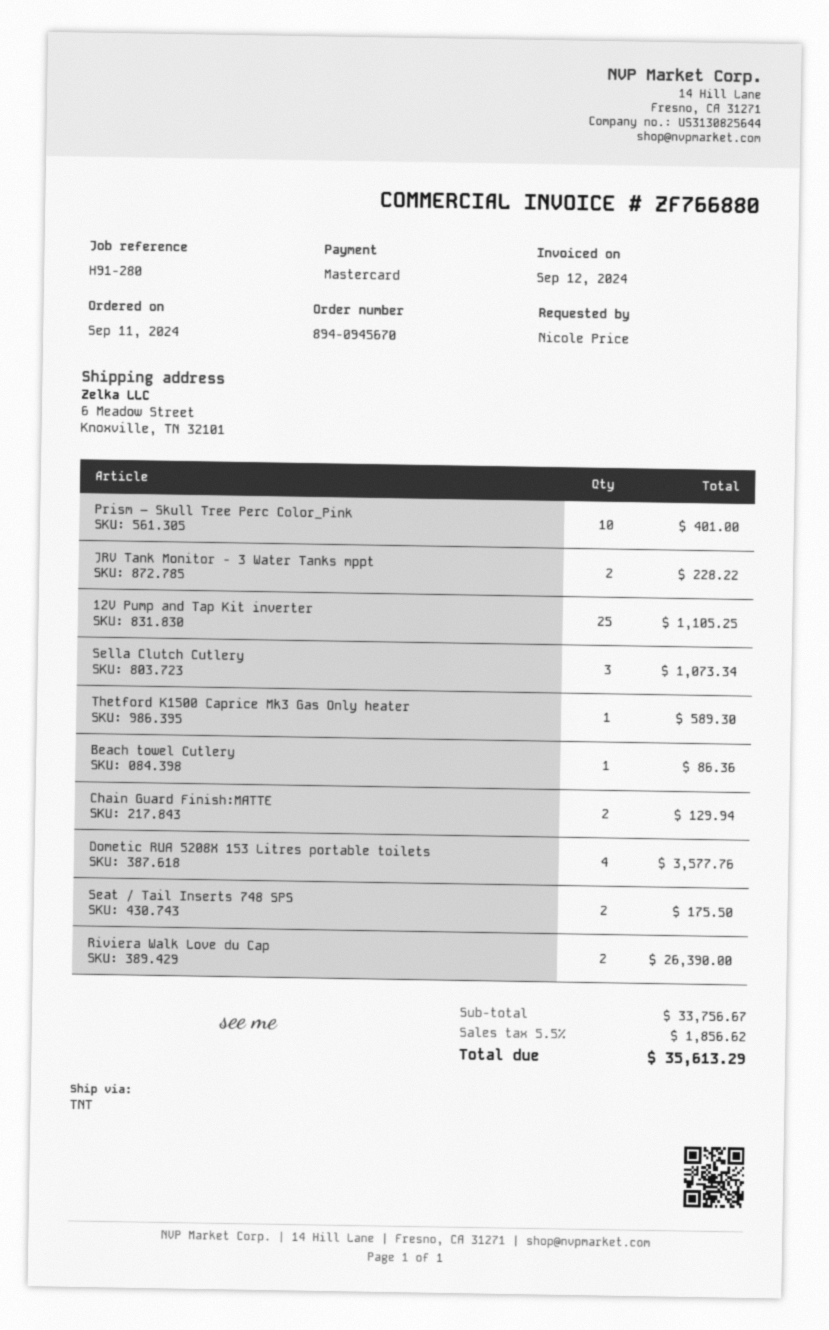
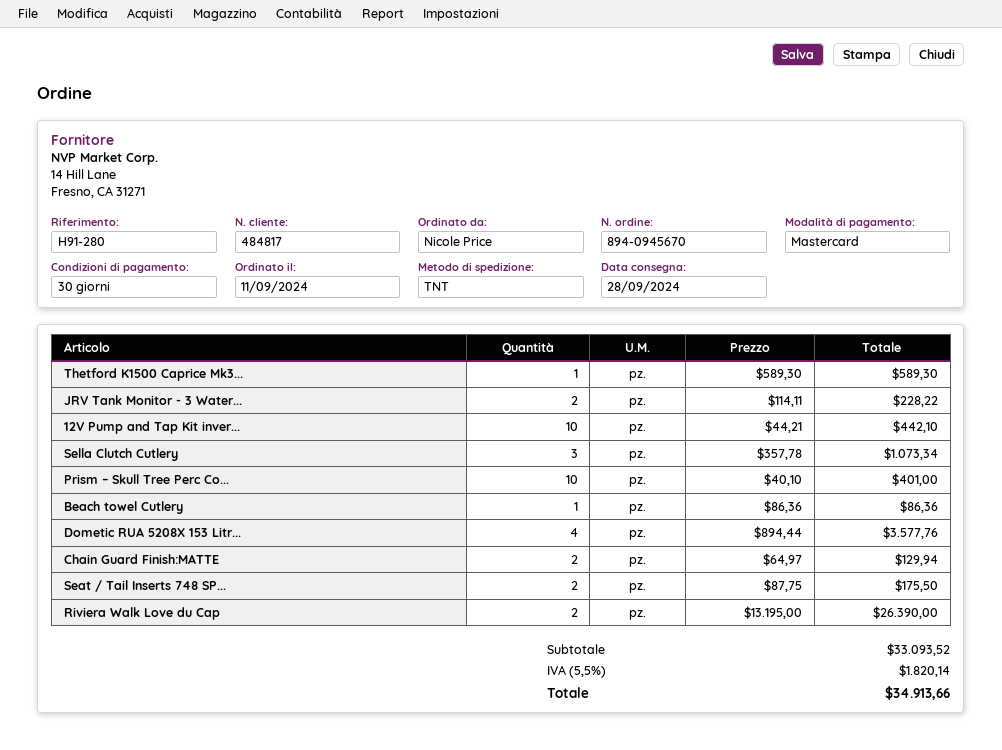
12V Pump and Tap Kit inverter: 25 for 1105.25 -> 10 for 442.10
subtotal: 33756.67 -> 33093.52
tax: 5.5% = 1856.62 -> 5.5% = 1820.14
total: 35613.29 -> 34913.66

